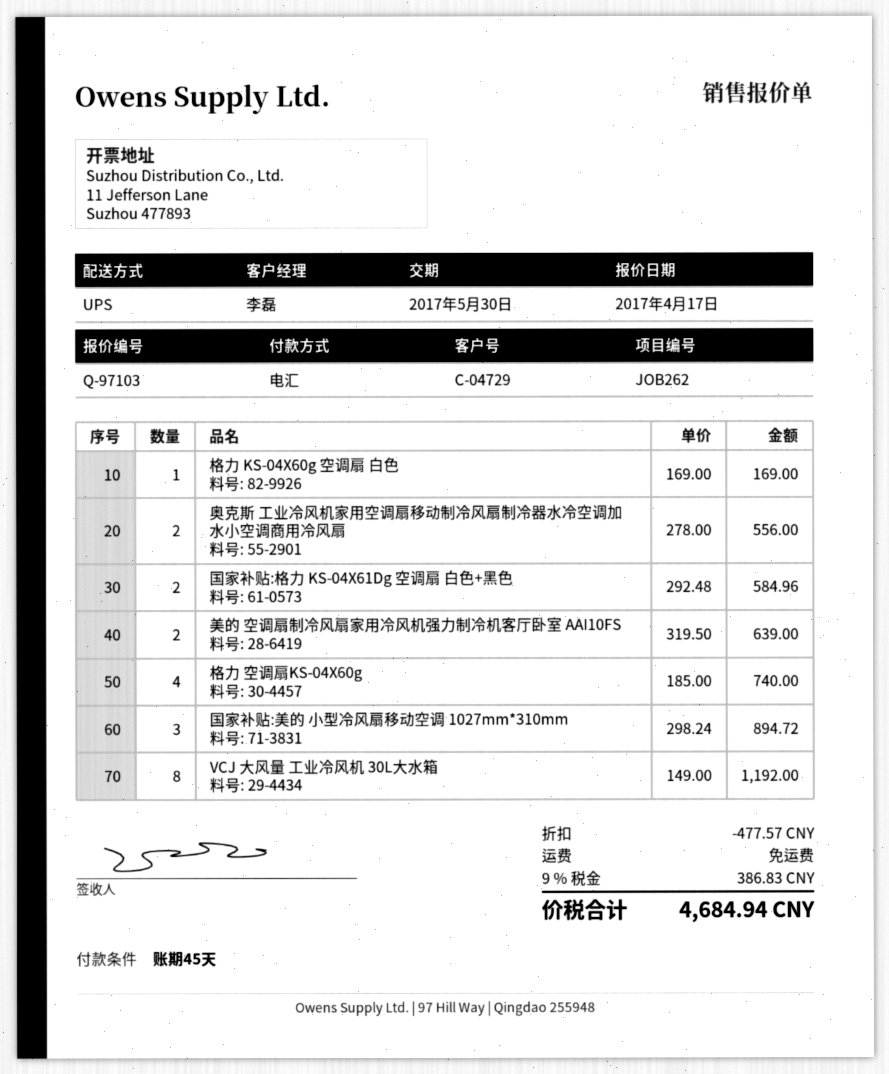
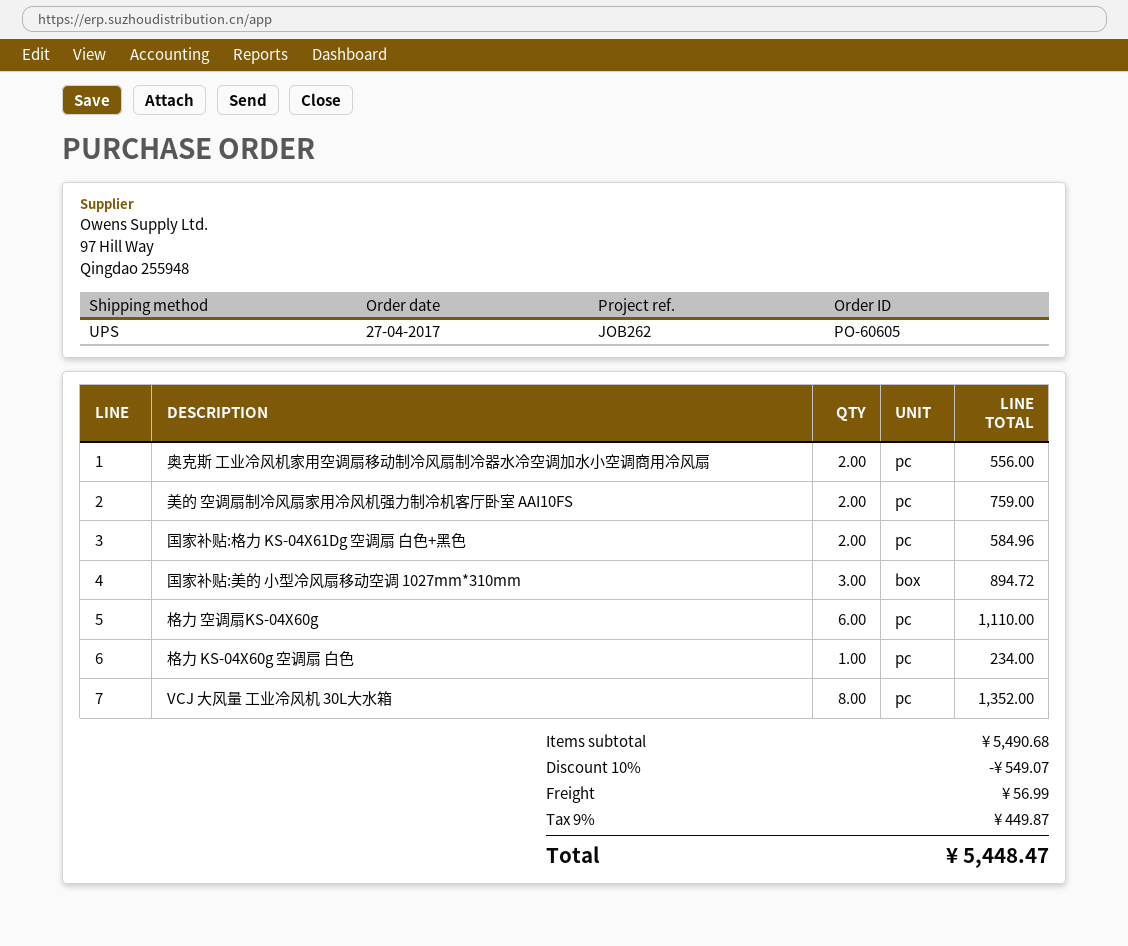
格力 KS-04X60g 空调扇 白色: 1 for 169.00 -> 1 for 234.00
美的 空调扇制冷风扇家用冷风机强力制冷机客厅卧室 AAI10FS: 2 for 639.00 -> 2 for 759.00
格力 空调扇KS-04X60g: 4 for 740.00 -> 6 for 1110.00
VCJ 大风量 工业冷风机 30L大水箱: 8 for 1192.00 -> 8 for 1352.00
discount: 477.57 -> 549.07
shipping: 0.00 -> 56.99
tax: 9% = 386.83 -> 9% = 449.87
total: 4684.94 -> 5448.47

